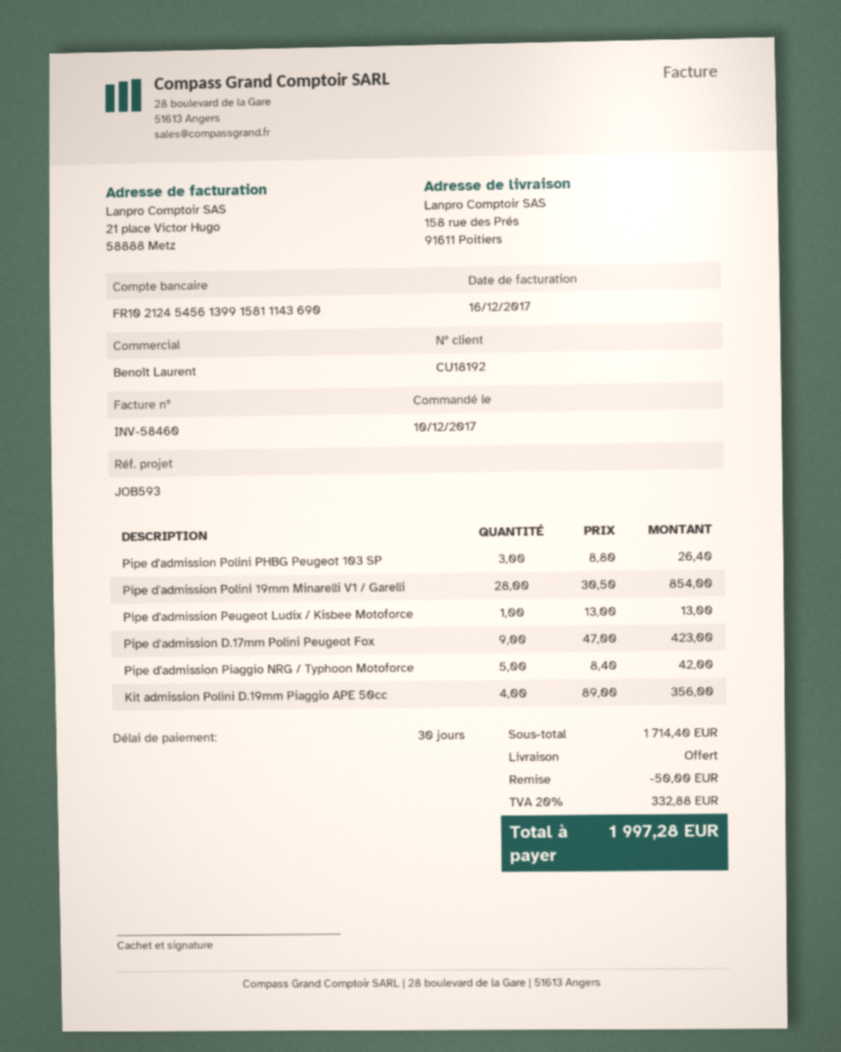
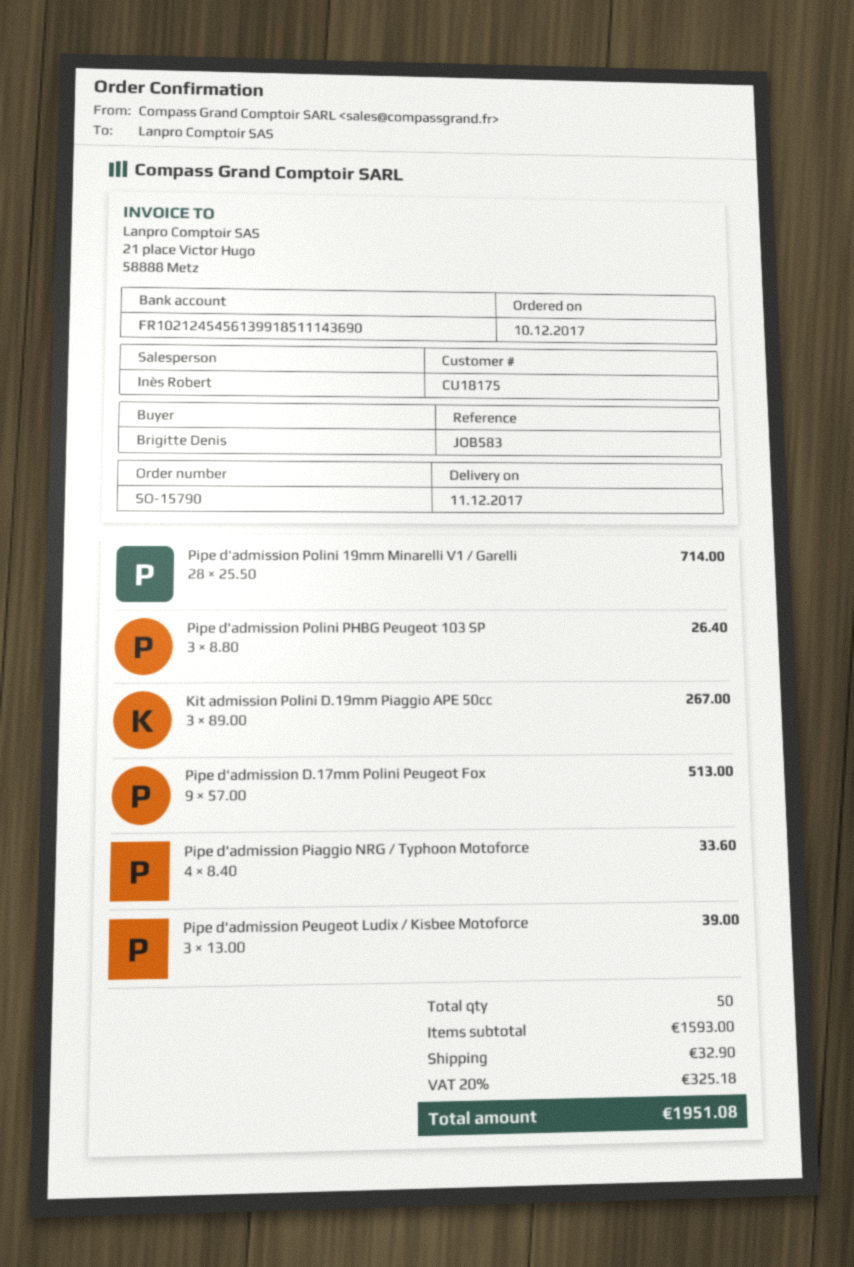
customer number: CU18192 -> CU18175
reference: JOB593 -> JOB583
sales rep: Benoît Laurent -> Inès Robert
bank account: FR1021245456139915811143690 -> FR1021245456139918511143690
Pipe d'admission Polini 19mm Minarelli V1 / Garelli: 28 x 30.50 = 854.00 -> 28 x 25.50 = 714.00
Pipe d'admission Peugeot Ludix / Kisbee Motoforce: 1 x 13.00 = 13.00 -> 3 x 13.00 = 39.00
Pipe d'admission D.17mm Polini Peugeot Fox: 9 x 47.00 = 423.00 -> 9 x 57.00 = 513.00
Pipe d'admission Piaggio NRG / Typhoon Motoforce: 5 x 8.40 = 42.00 -> 4 x 8.40 = 33.60
Kit admission Polini D.19mm Piaggio APE 50cc: 4 x 89.00 = 356.00 -> 3 x 89.00 = 267.00
subtotal: 1714.40 -> 1593.00
discount: 50.00 -> none
shipping: 0.00 -> 32.90
tax: 20% = 332.88 -> 20% = 325.18
total: 1997.28 -> 1951.08

